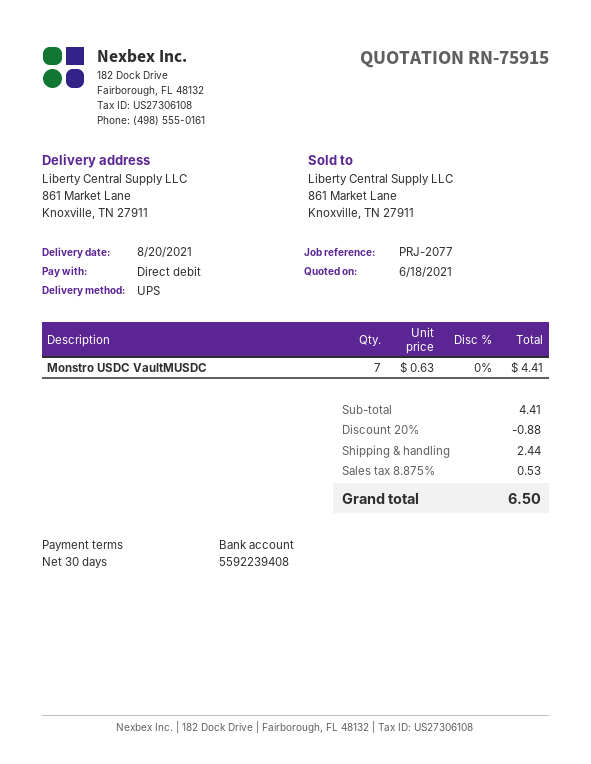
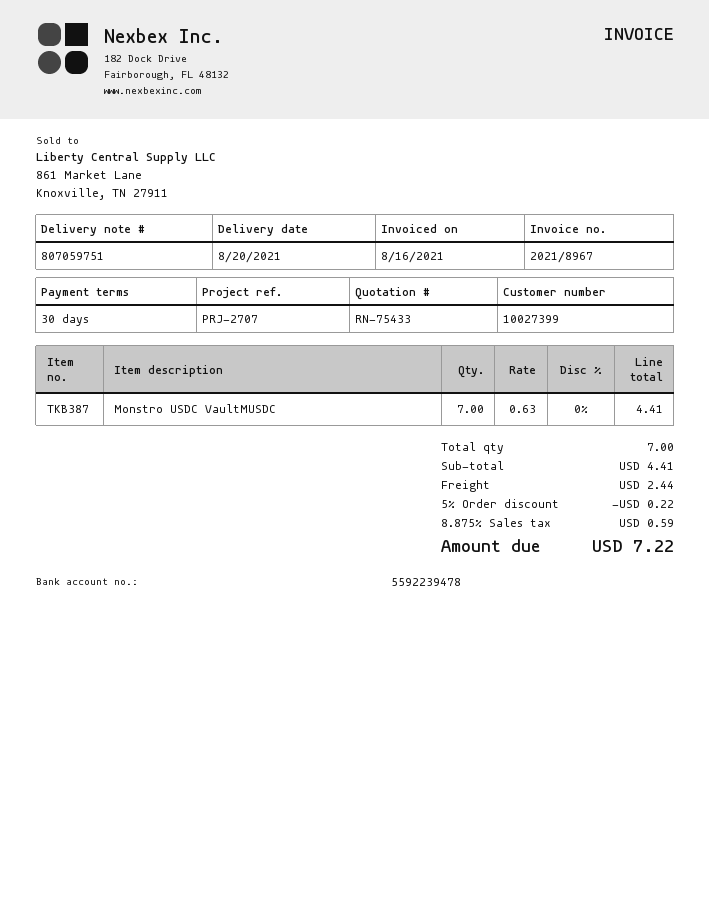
quote number: RN-75915 -> RN-75433
reference: PRJ-2077 -> PRJ-2707
bank account: 5592239408 -> 5592239478
discount: 20% = 0.88 -> 5% = 0.22
tax: 8.875% = 0.53 -> 8.875% = 0.59
total: 6.50 -> 7.22

